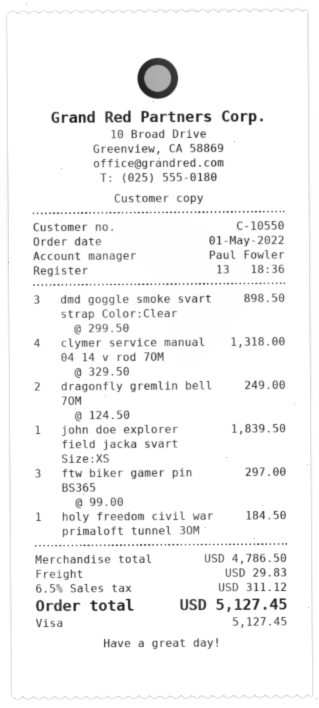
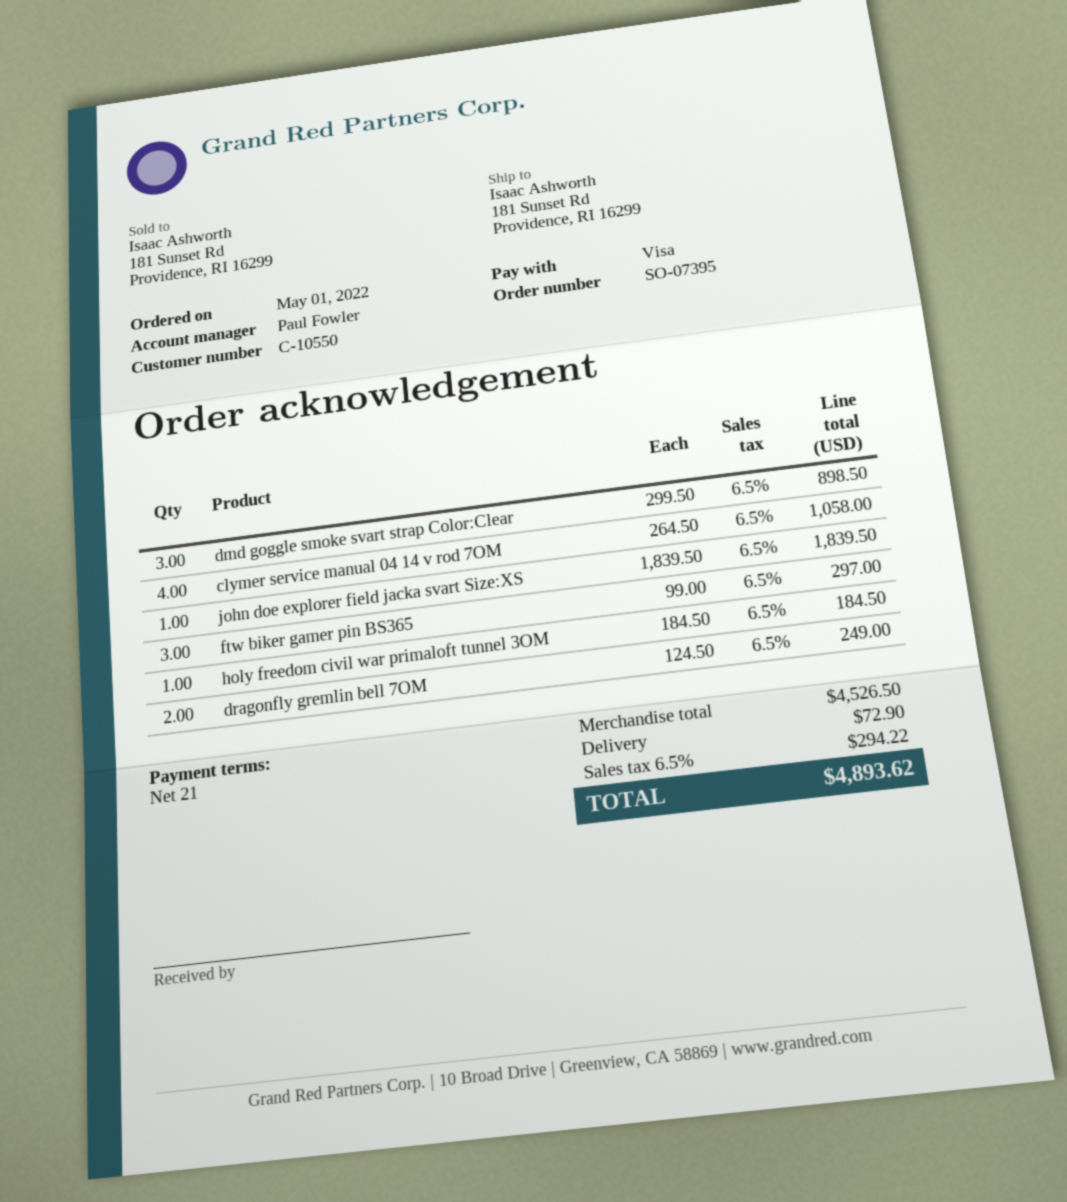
clymer service manual 04 14 v rod 7OM: 4 x 329.50 = 1318.00 -> 4 x 264.50 = 1058.00
subtotal: 4786.50 -> 4526.50
shipping: 29.83 -> 72.90
tax: 6.5% = 311.12 -> 6.5% = 294.22
total: 5127.45 -> 4893.62

